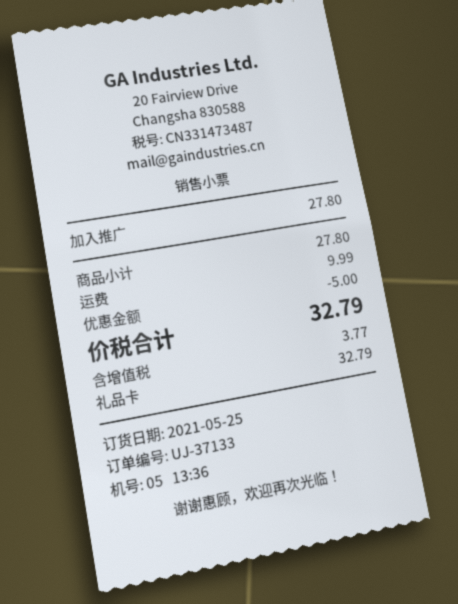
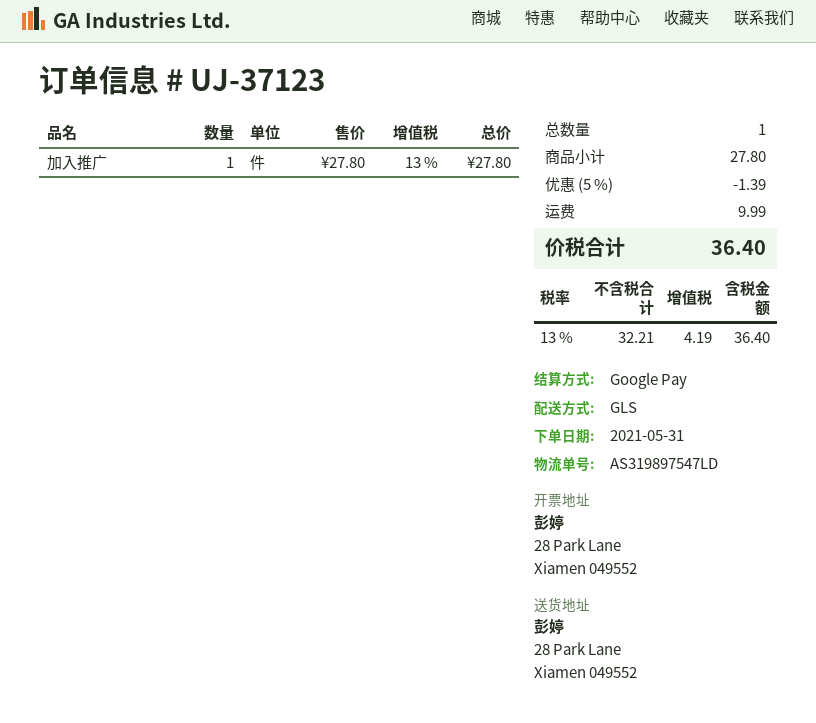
order number: UJ-37133 -> UJ-37123
order date: 2021-05-25 -> 2021-05-31
payment method: gift card -> Google Pay
discount: 5.00 -> 1.39
tax: 3.77 -> 4.19
total: 32.79 -> 36.40

